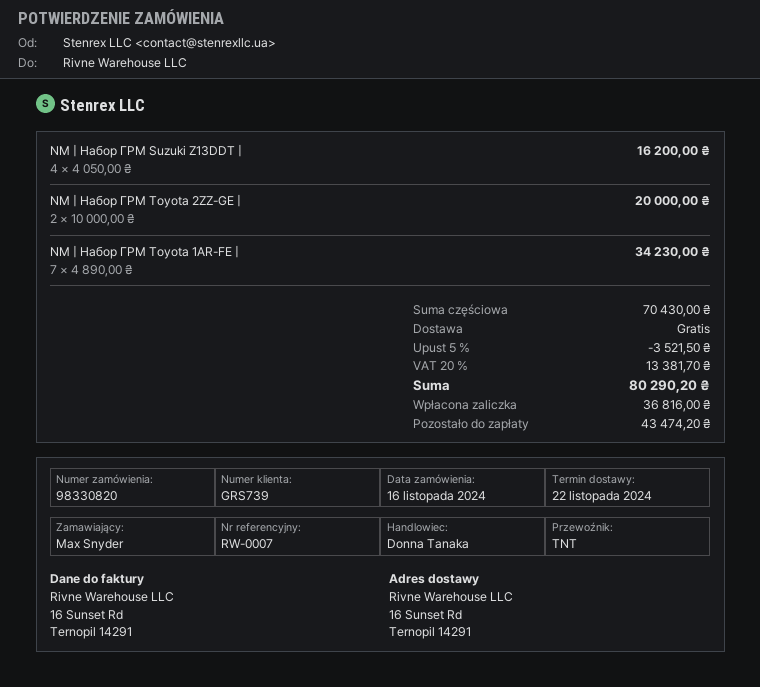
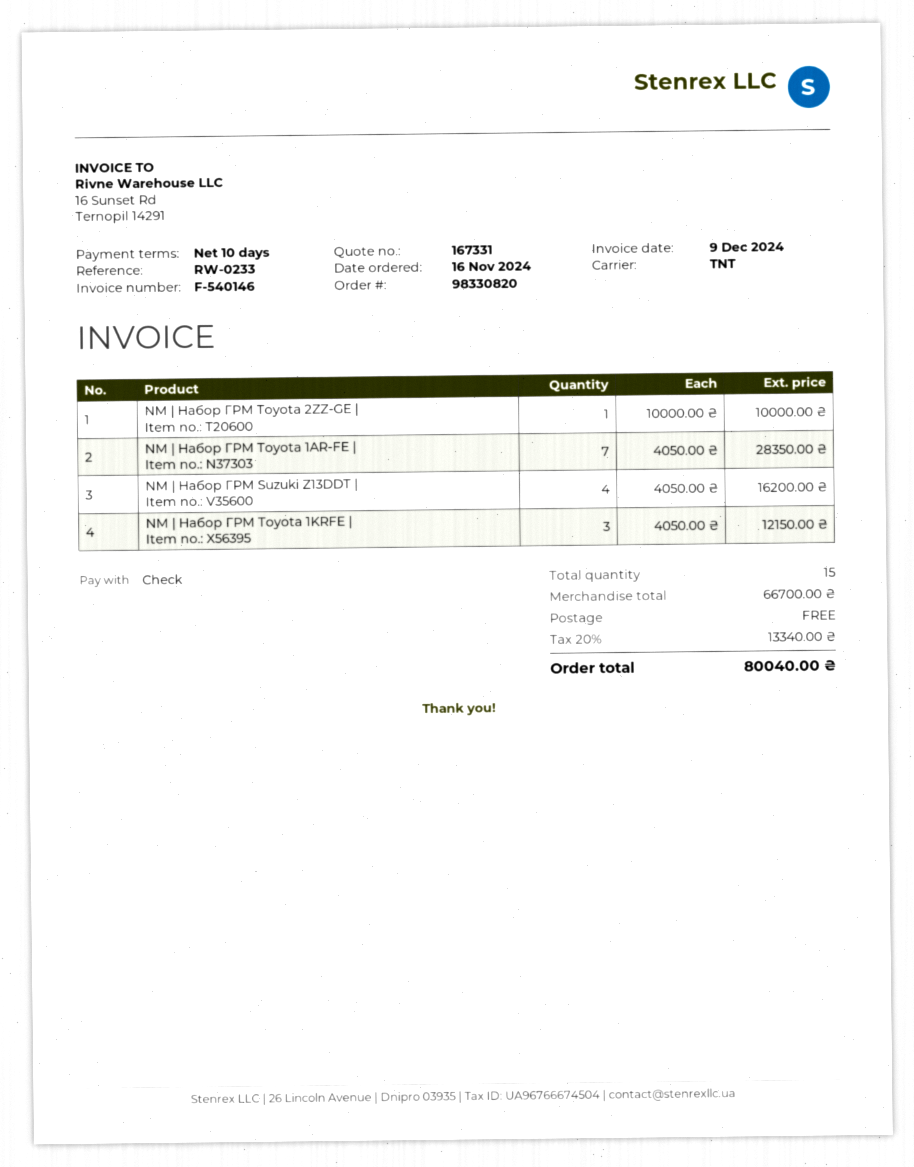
reference: RW-0007 -> RW-0233
NM | Набор ГРМ Toyota 2ZZ-GE |: 2 x 10000.00 = 20000.00 -> 1 x 10000.00 = 10000.00
NM | Набор ГРМ Toyota 1AR-FE |: 7 x 4890.00 = 34230.00 -> 7 x 4050.00 = 28350.00
NM | Набор ГРМ Toyota 1KRFE |: none -> 3 x 4050.00 = 12150.00
subtotal: 70430.00 -> 66700.00
discount: 5% = 3521.50 -> none
tax: 20% = 13381.70 -> 20% = 13340.00
total: 80290.20 -> 80040.00

